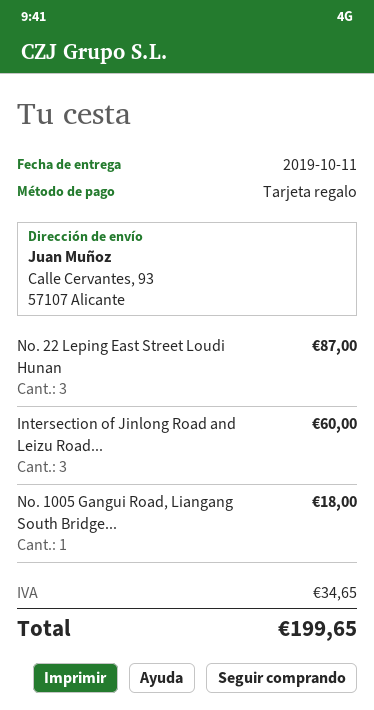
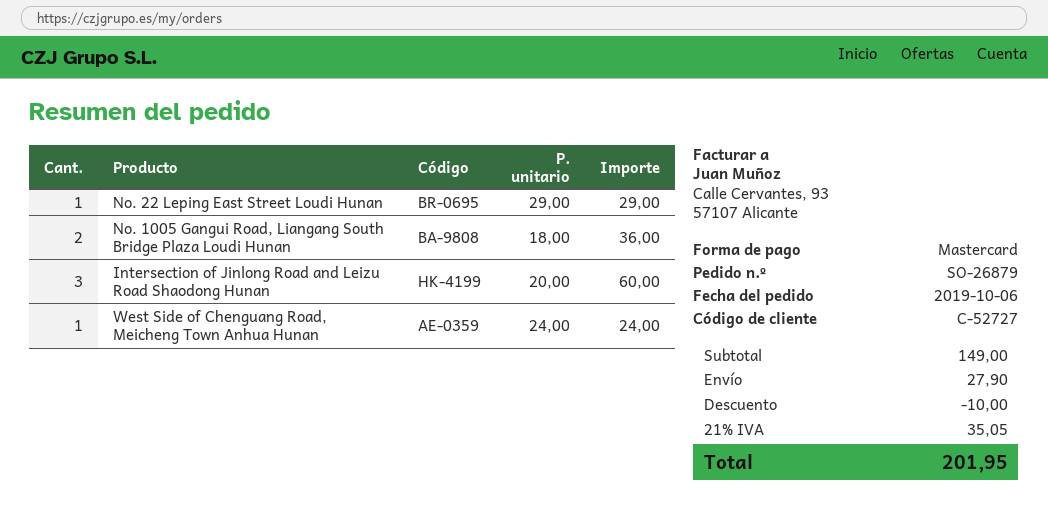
payment method: gift card -> Mastercard
No. 22 Leping East Street Loudi Hunan: 3 for 87.00 -> 1 for 29.00
No. 1005 Gangui Road, Liangang South Bridge...: 1 for 18.00 -> 2 for 36.00
West Side of Chenguang Road, Meicheng Town Anhua Hunan: none -> 1 for 24.00
discount: none -> 10.00
shipping: none -> 27.90
tax: 34.65 -> 35.05
total: 199.65 -> 201.95

